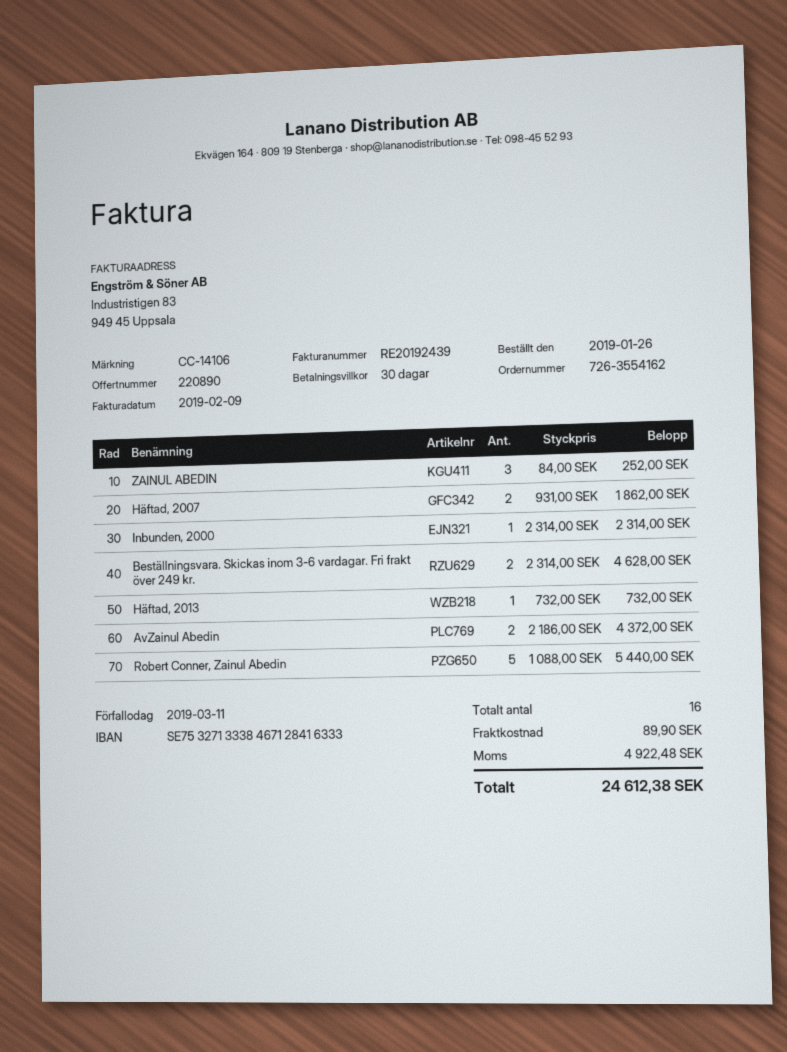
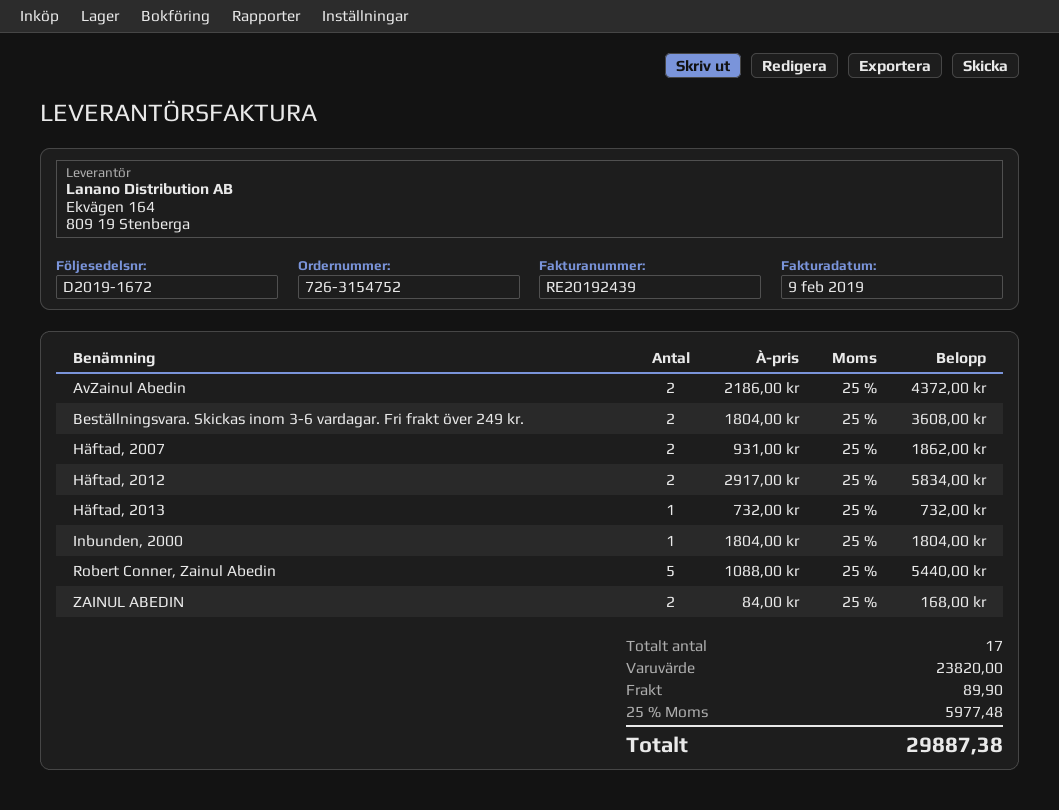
order number: 726-3554162 -> 726-3154752
ZAINUL ABEDIN: 3 x 84.00 = 252.00 -> 2 x 84.00 = 168.00
Inbunden, 2000: 1 x 2314.00 = 2314.00 -> 1 x 1804.00 = 1804.00
Beställningsvara. Skickas inom 3-6 vardagar. Fri frakt över 249 kr.: 2 x 2314.00 = 4628.00 -> 2 x 1804.00 = 3608.00
Häftad, 2012: none -> 2 x 2917.00 = 5834.00
total quantity: 16 -> 17
tax: 4922.48 -> 5977.48
total: 24612.38 -> 29887.38

